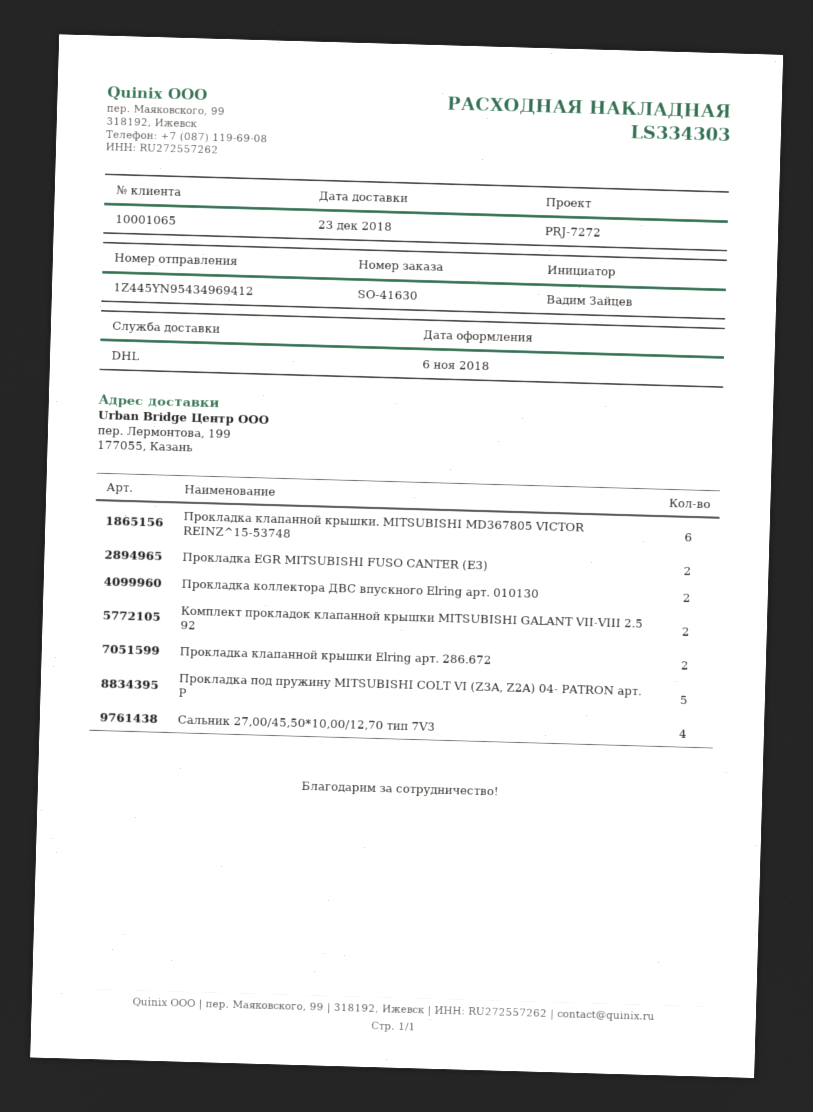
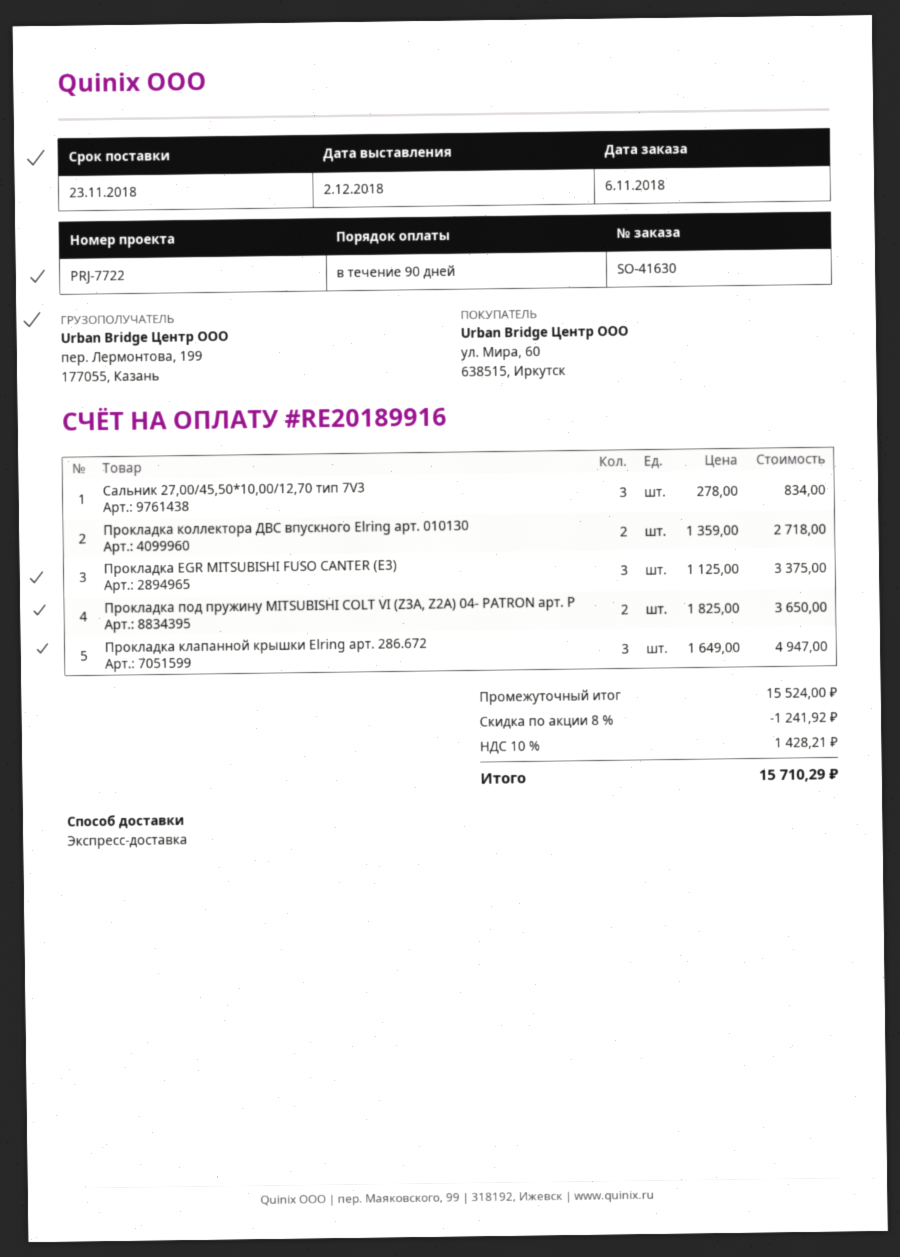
delivery date: 2018-12-23 -> 2018-11-23
reference: PRJ-7272 -> PRJ-7722
shipping method: DHL -> express
Прокладка клапанной крышки. MITSUBISHI MD367805 VICTOR REINZ^15-53748: 6 -> none
Прокладка EGR MITSUBISHI FUSO CANTER (Е3): 2 -> 3
Комплект прокладок клапанной крышки MITSUBISHI GALANT VII-VIII 2.5 92: 2 -> none
Прокладка клапанной крышки Elring арт. 286.672: 2 -> 3
Прокладка под пружину MITSUBISHI COLT VI (Z3A, Z2A) 04- PATRON арт. P: 5 -> 2
Сальник 27,00/45,50*10,00/12,70 тип 7V3: 4 -> 3

